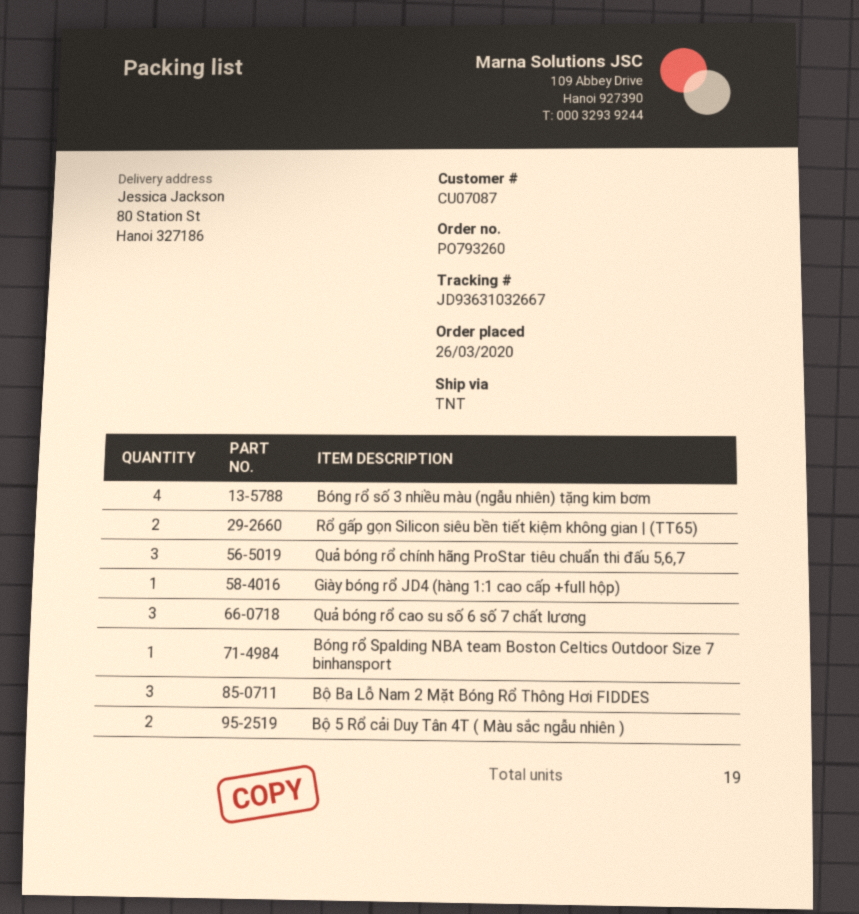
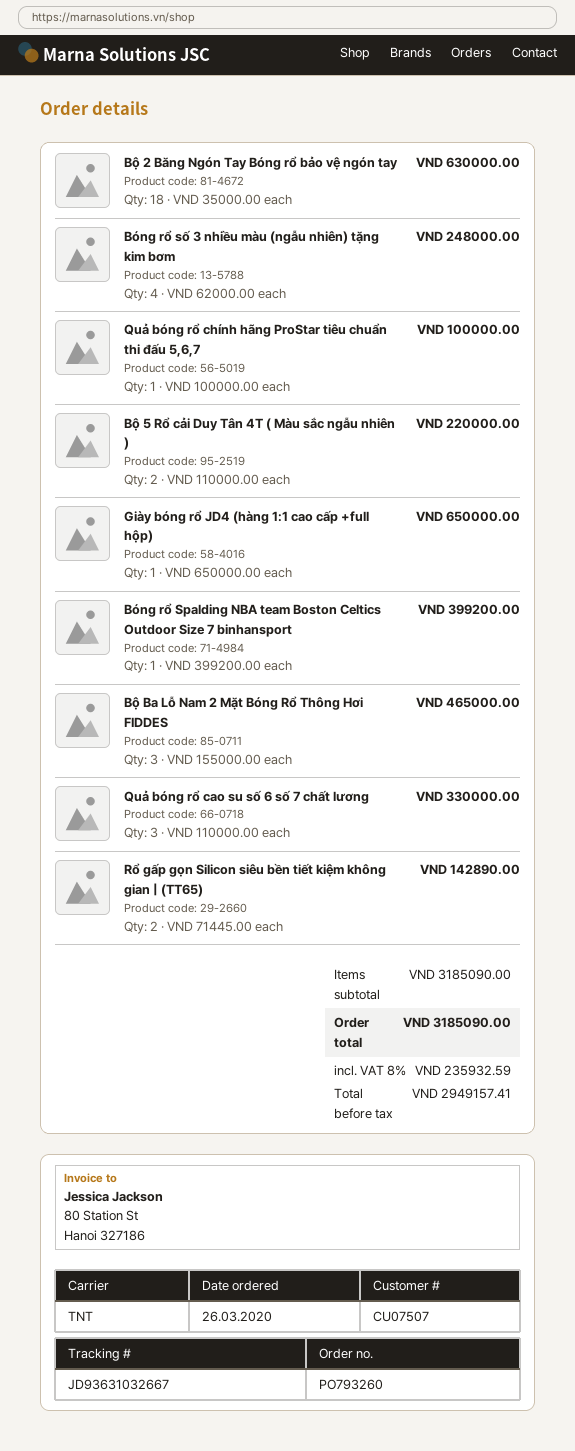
customer number: CU07087 -> CU07507
Quả bóng rổ chính hãng ProStar tiêu chuẩn thi đấu 5,6,7: 3 -> 1
Bộ 2 Băng Ngón Tay Bóng rổ bảo vệ ngón tay: none -> 18

